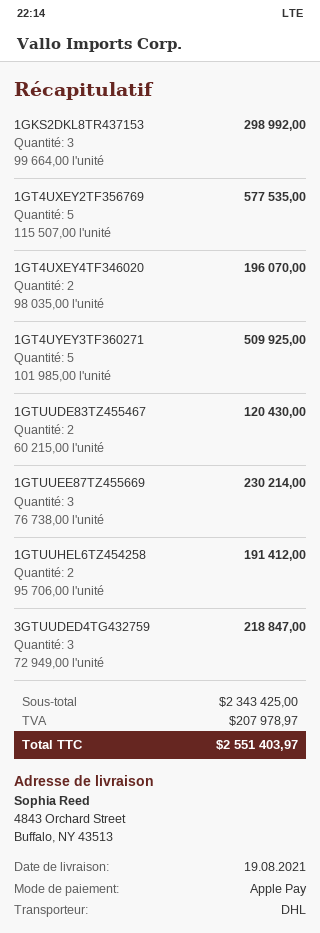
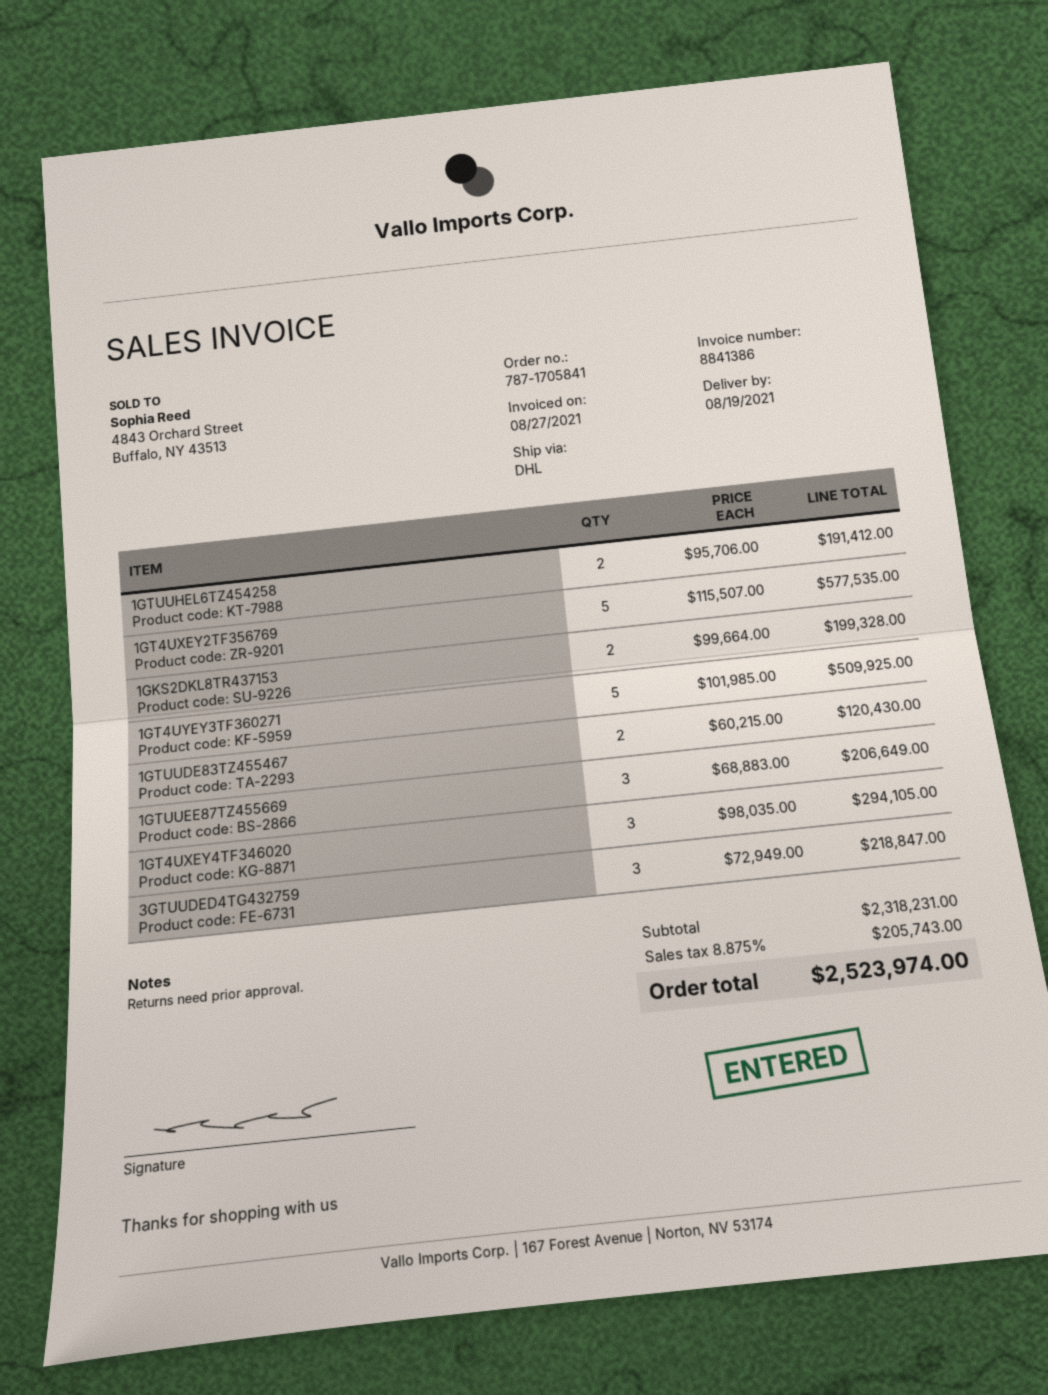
1GKS2DKL8TR437153: 3 x 99664.00 = 298992.00 -> 2 x 99664.00 = 199328.00
1GT4UXEY4TF346020: 2 x 98035.00 = 196070.00 -> 3 x 98035.00 = 294105.00
1GTUUEE87TZ455669: 3 x 76738.00 = 230214.00 -> 3 x 68883.00 = 206649.00
subtotal: 2343425.00 -> 2318231.00
tax: 207978.97 -> 205743.00
total: 2551403.97 -> 2523974.00

